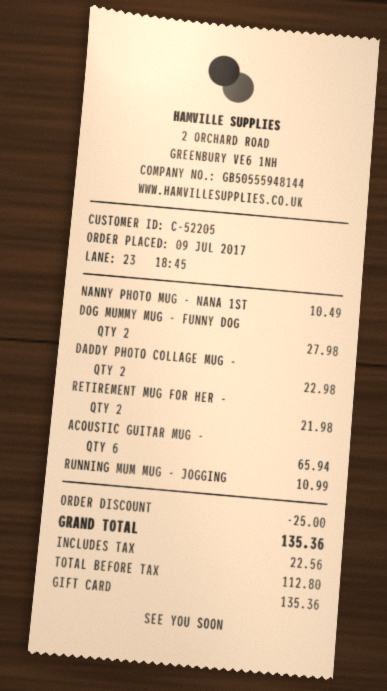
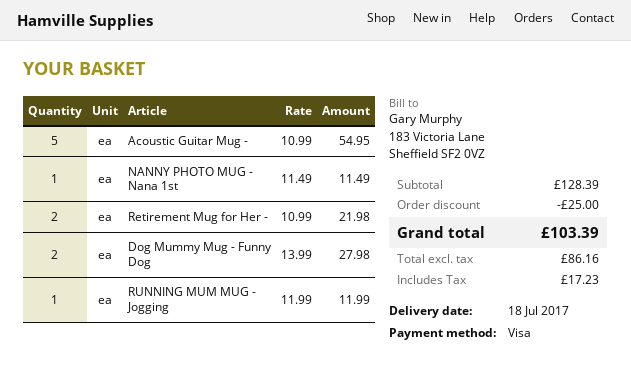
payment method: gift card -> Visa
NANNY PHOTO MUG - NANA 1ST: 1 for 10.49 -> 1 for 11.49
DADDY PHOTO COLLAGE MUG -: 2 for 22.98 -> none
ACOUSTIC GUITAR MUG -: 6 for 65.94 -> 5 for 54.95
RUNNING MUM MUG - JOGGING: 1 for 10.99 -> 1 for 11.99
net: 112.80 -> 86.16
tax: 22.56 -> 17.23
total: 135.36 -> 103.39

